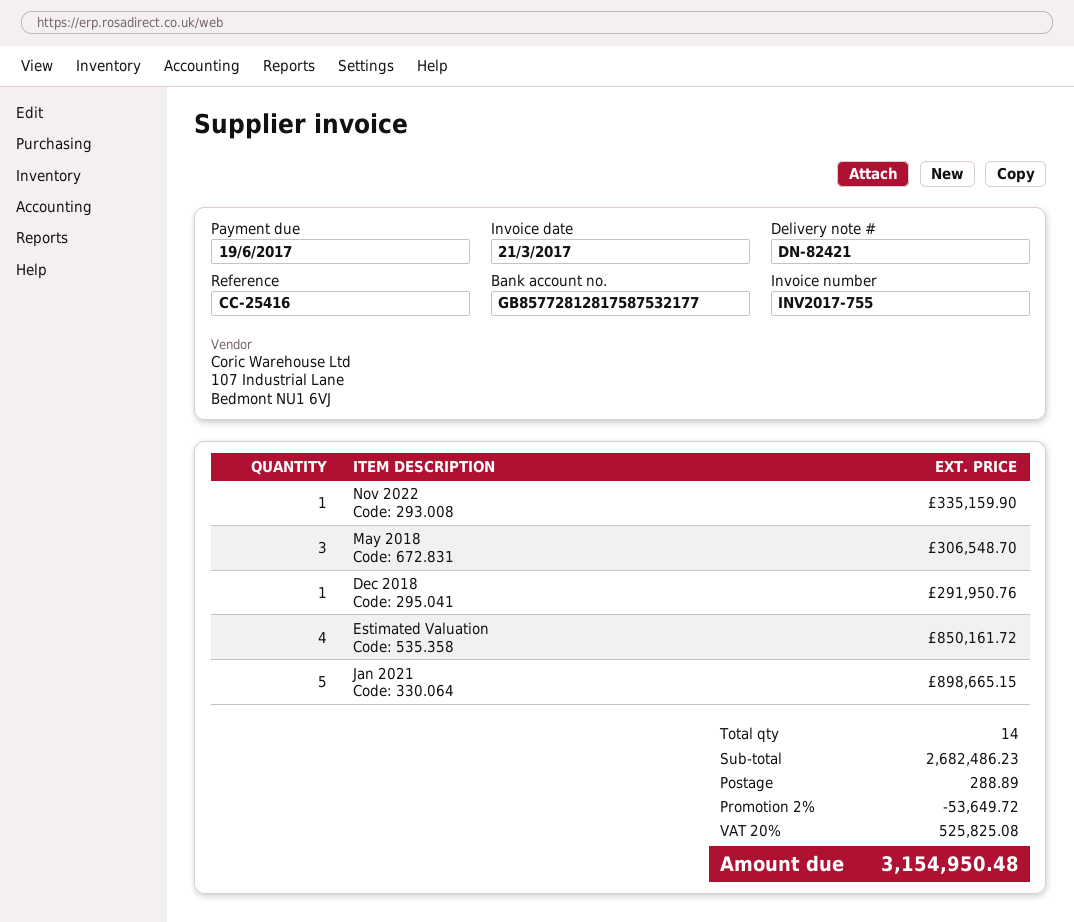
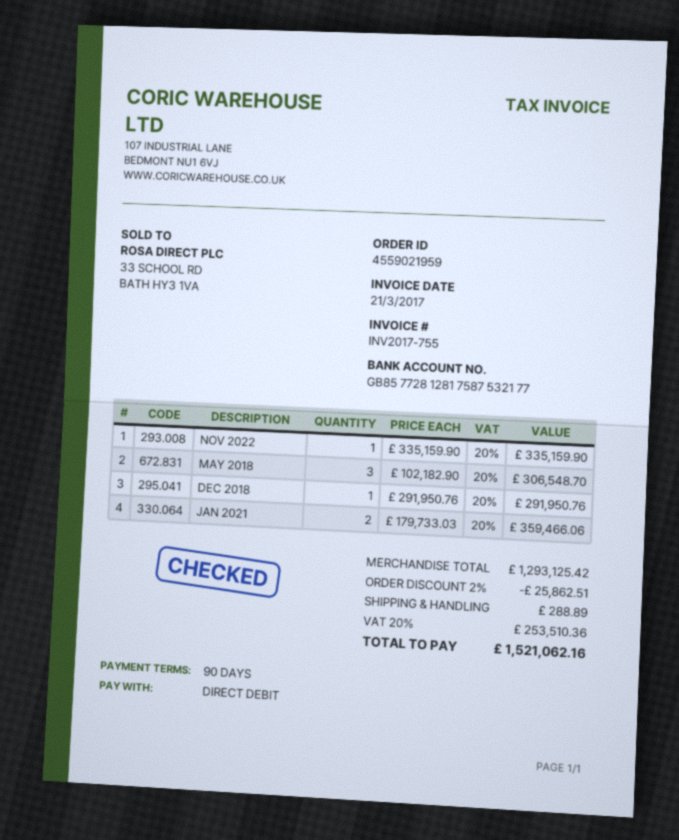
Estimated Valuation: 4 for 850161.72 -> none
Jan 2021: 5 for 898665.15 -> 2 for 359466.06
subtotal: 2682486.23 -> 1293125.42
discount: 2% = 53649.72 -> 2% = 25862.51
tax: 20% = 525825.08 -> 20% = 253510.36
total: 3154950.48 -> 1521062.16

